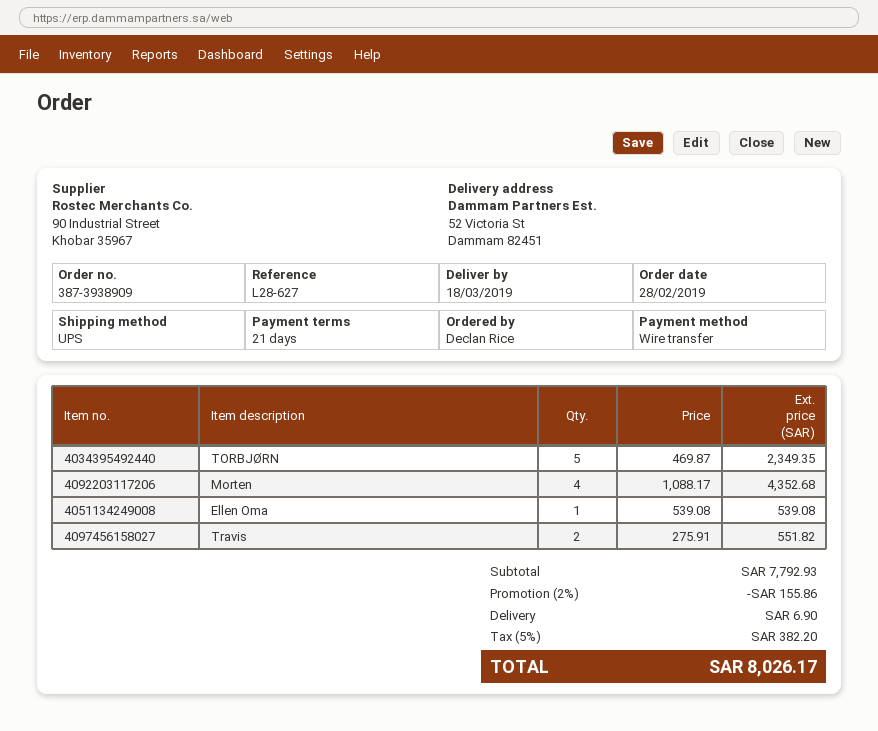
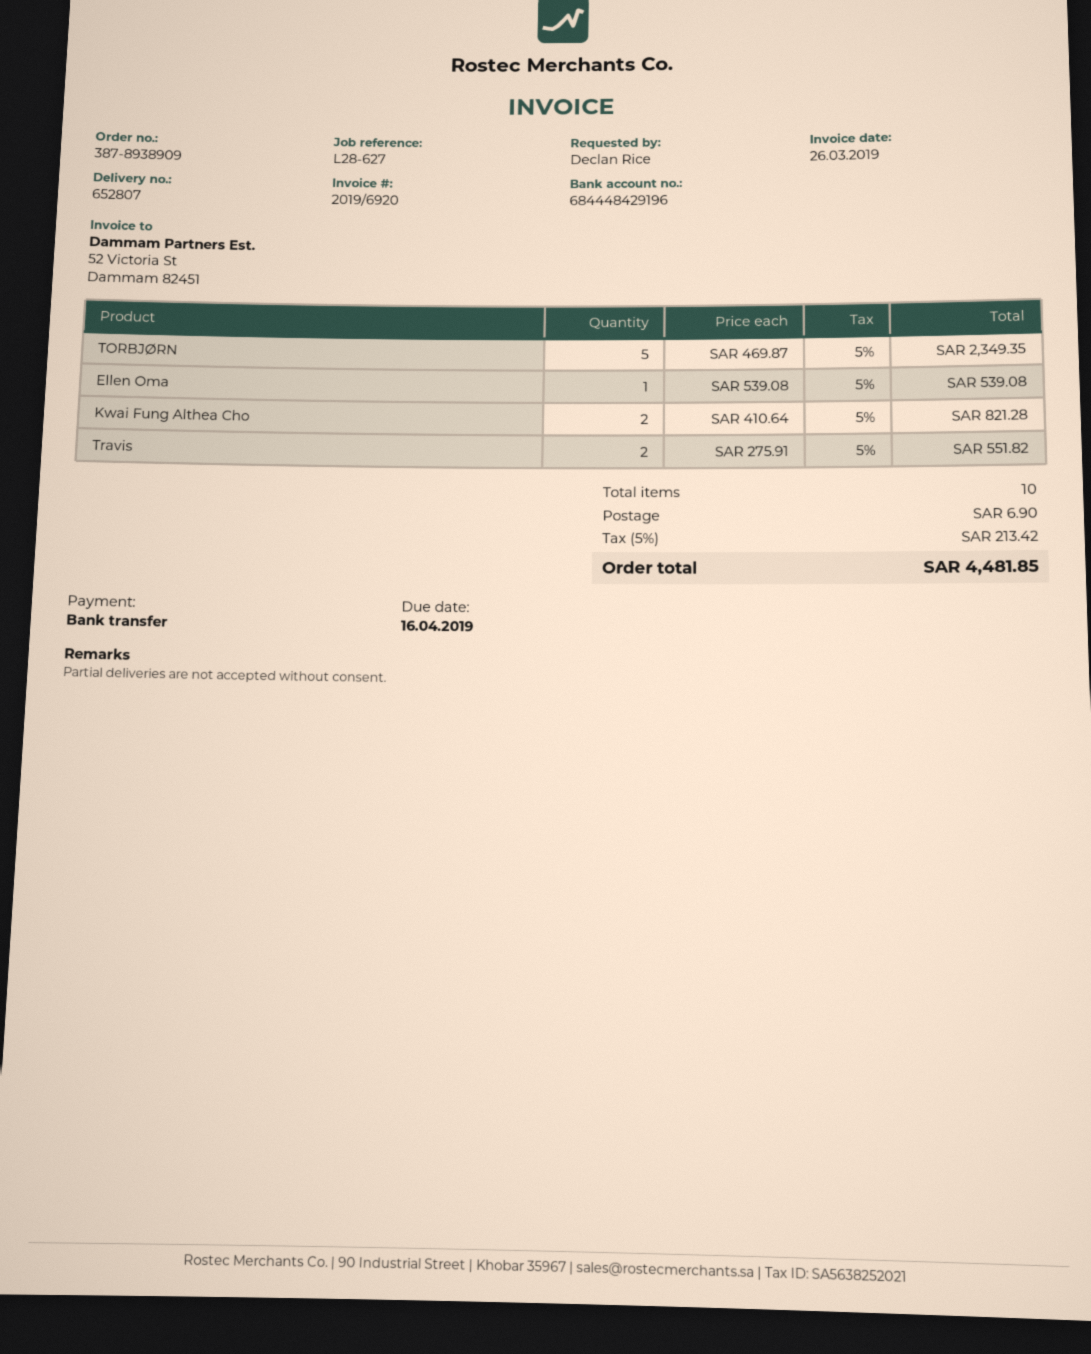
order number: 387-3938909 -> 387-8938909
Morten: 4 x 1088.17 = 4352.68 -> none
Kwai Fung Althea Cho: none -> 2 x 410.64 = 821.28
discount: 2% = 155.86 -> none
tax: 5% = 382.20 -> 5% = 213.42
total: 8026.17 -> 4481.85

